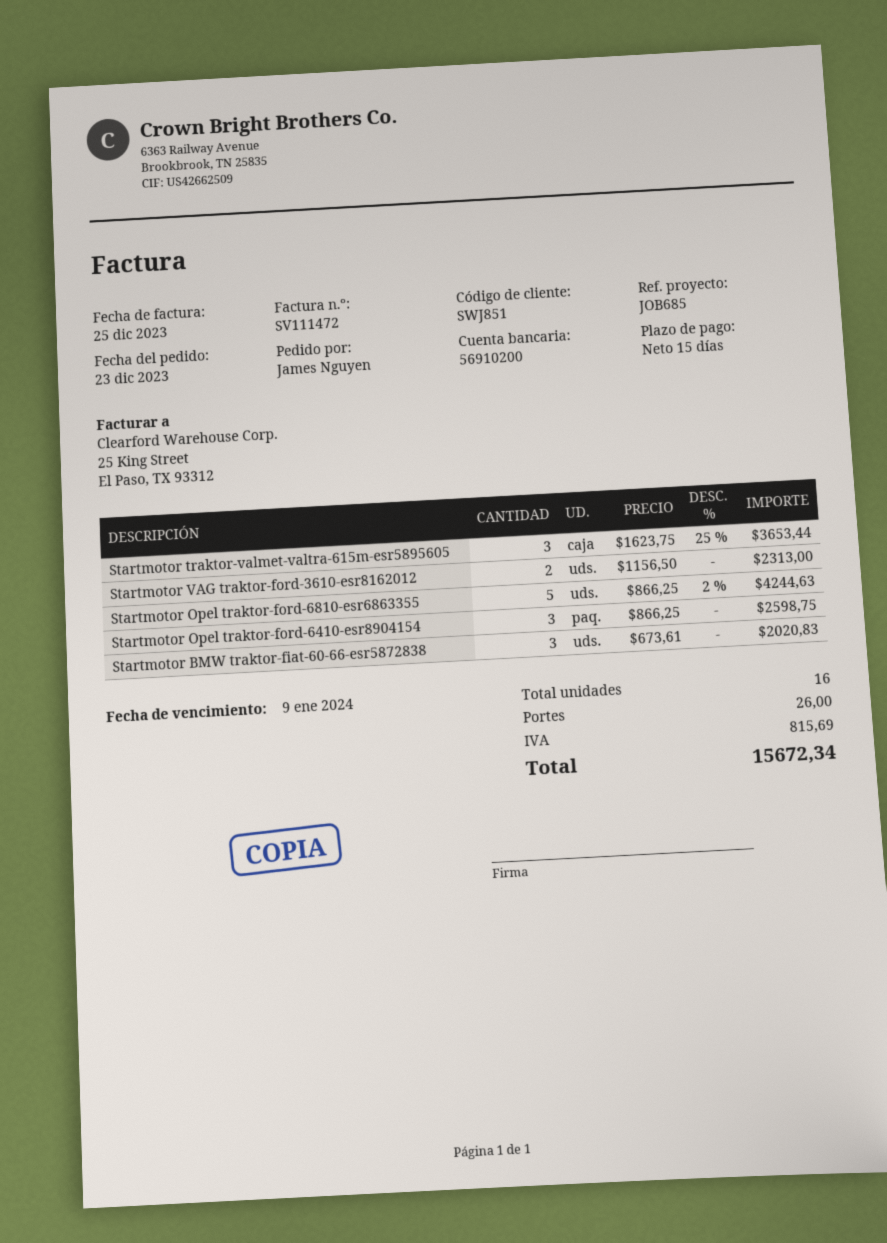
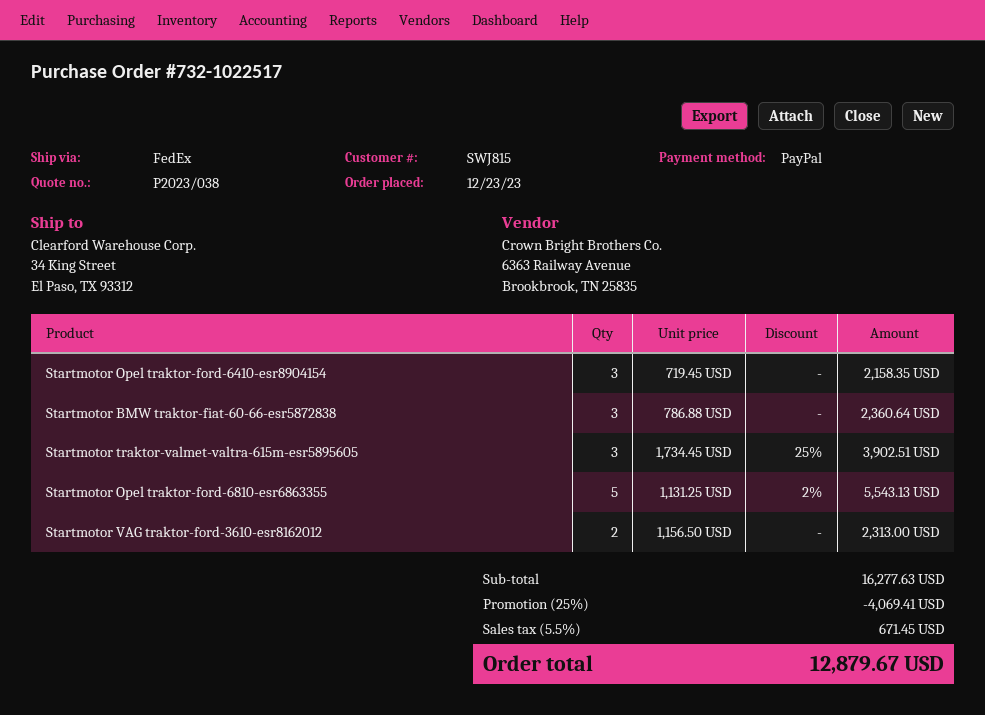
customer number: SWJ851 -> SWJ815
Startmotor traktor-valmet-valtra-615m-esr5895605: 3 x 1623.75 - 25% = 3653.44 -> 3 x 1734.45 - 25% = 3902.51
Startmotor Opel traktor-ford-6810-esr6863355: 5 x 866.25 - 2% = 4244.63 -> 5 x 1131.25 - 2% = 5543.13
Startmotor Opel traktor-ford-6410-esr8904154: 3 x 866.25 = 2598.75 -> 3 x 719.45 = 2158.35
Startmotor BMW traktor-fiat-60-66-esr5872838: 3 x 673.61 = 2020.83 -> 3 x 786.88 = 2360.64
discount: none -> 25% = 4069.41
shipping: 26.00 -> none
tax: 815.69 -> 671.45
total: 15672.34 -> 12879.67

